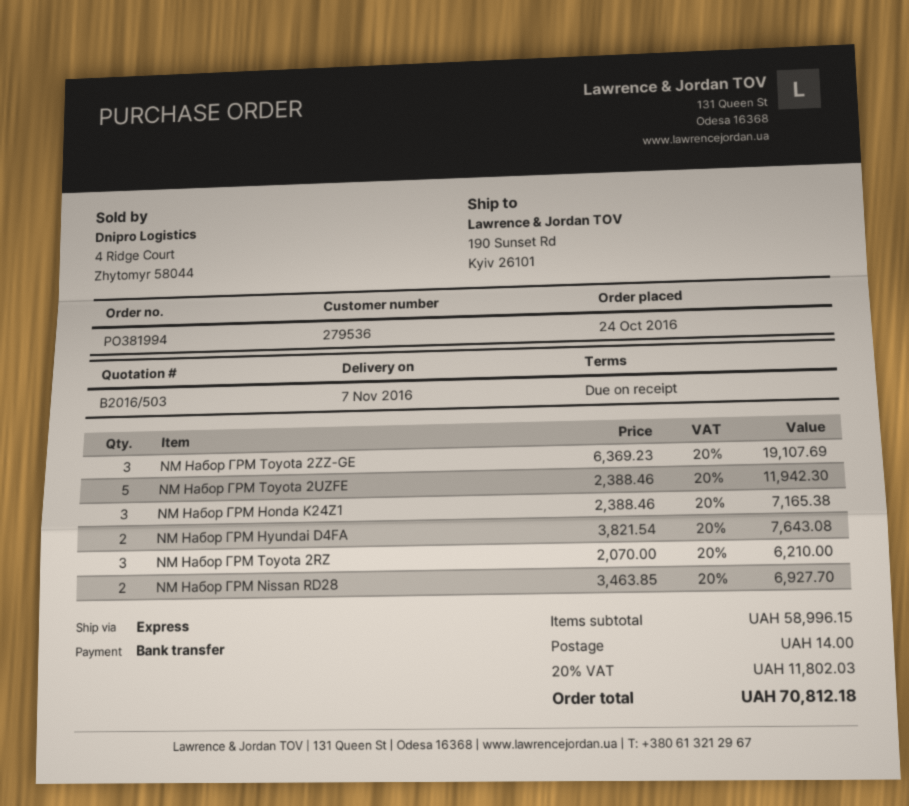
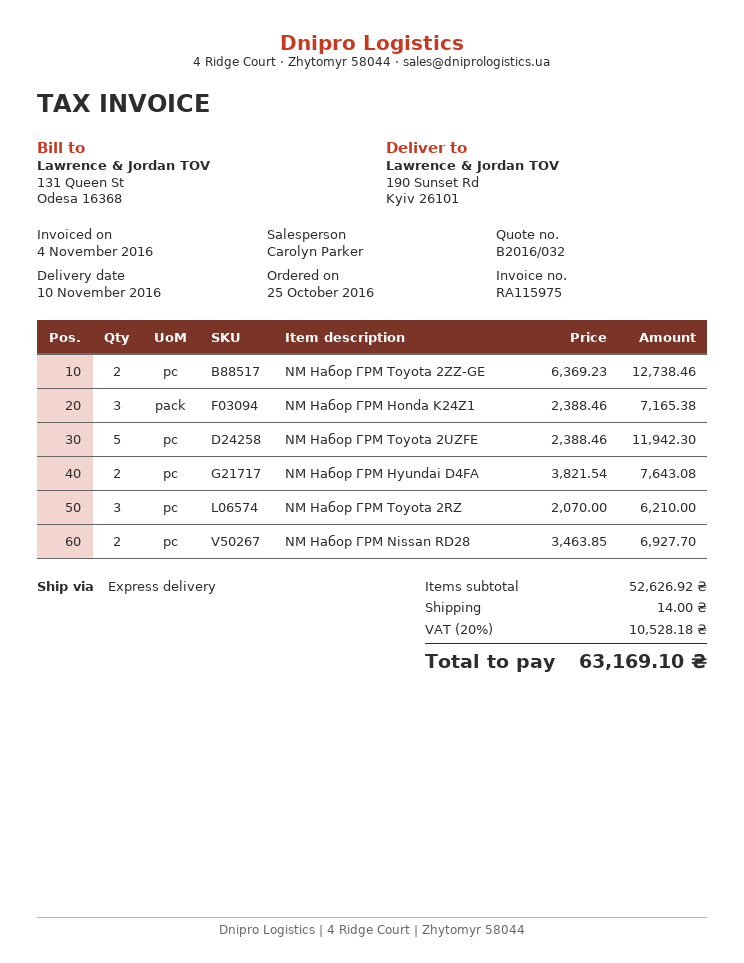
quote number: B2016/503 -> B2016/032
order date: 2016-10-24 -> 2016-10-25
delivery date: 2016-11-07 -> 2016-11-10
NM Набор ГРМ Toyota 2ZZ-GE: 3 x 6369.23 = 19107.69 -> 2 x 6369.23 = 12738.46
subtotal: 58996.15 -> 52626.92
tax: 20% = 11802.03 -> 20% = 10528.18
total: 70812.18 -> 63169.10

